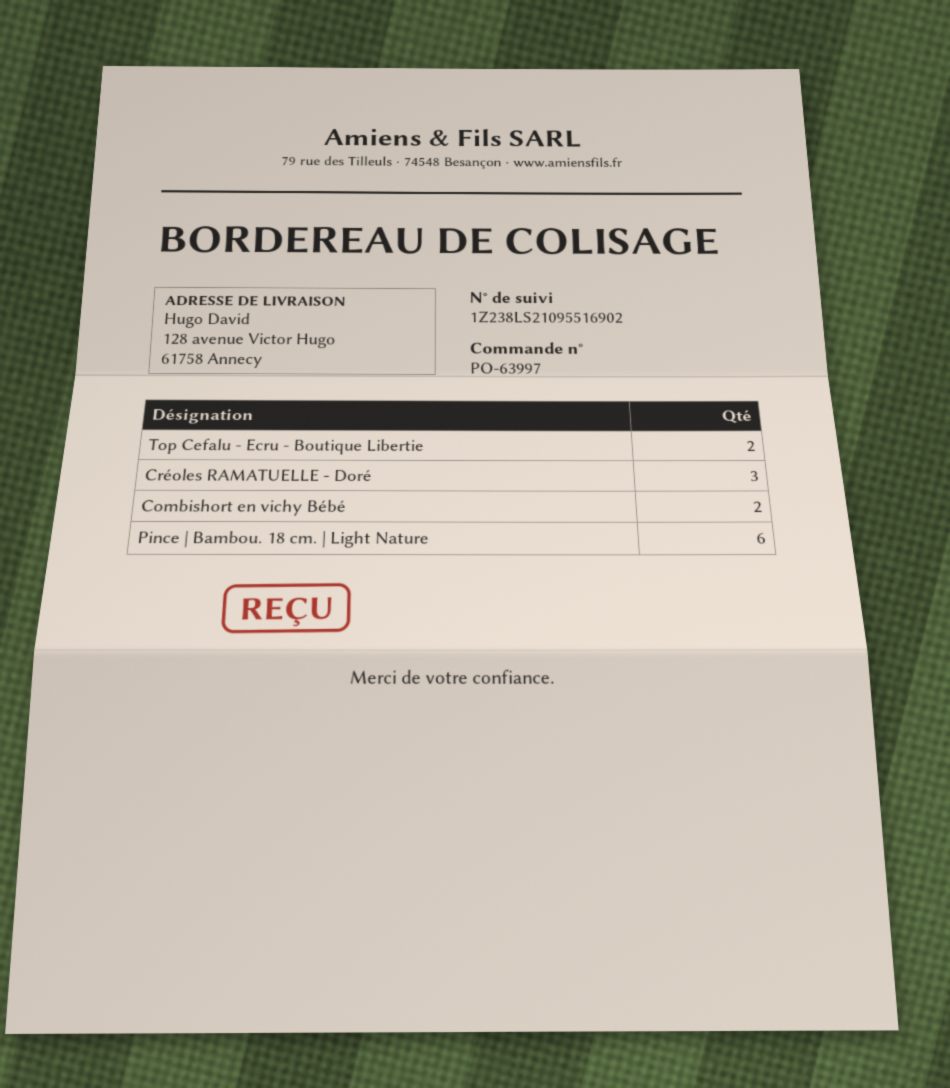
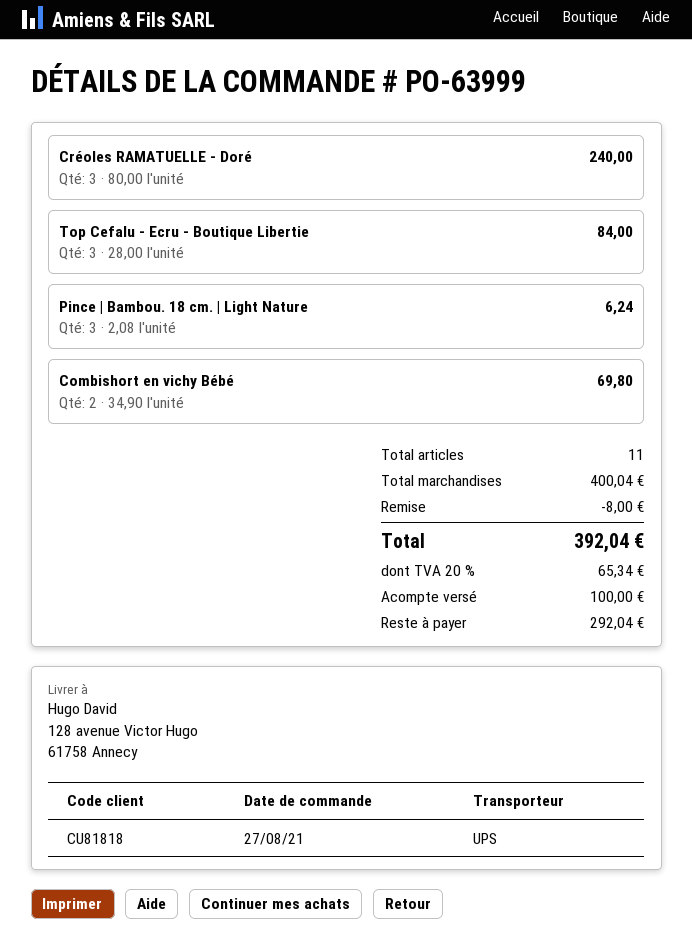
order number: PO-63997 -> PO-63999
Top Cefalu - Ecru - Boutique Libertie: 2 -> 3
Pince | Bambou. 18 cm. | Light Nature: 6 -> 3

